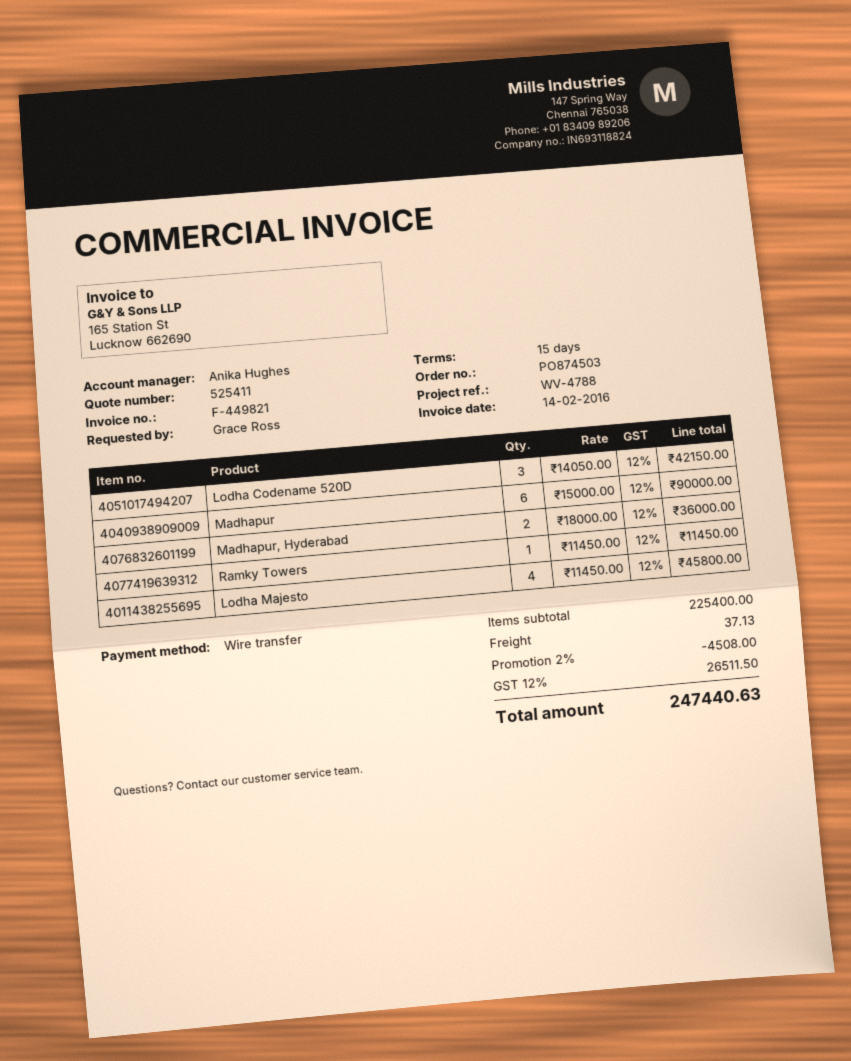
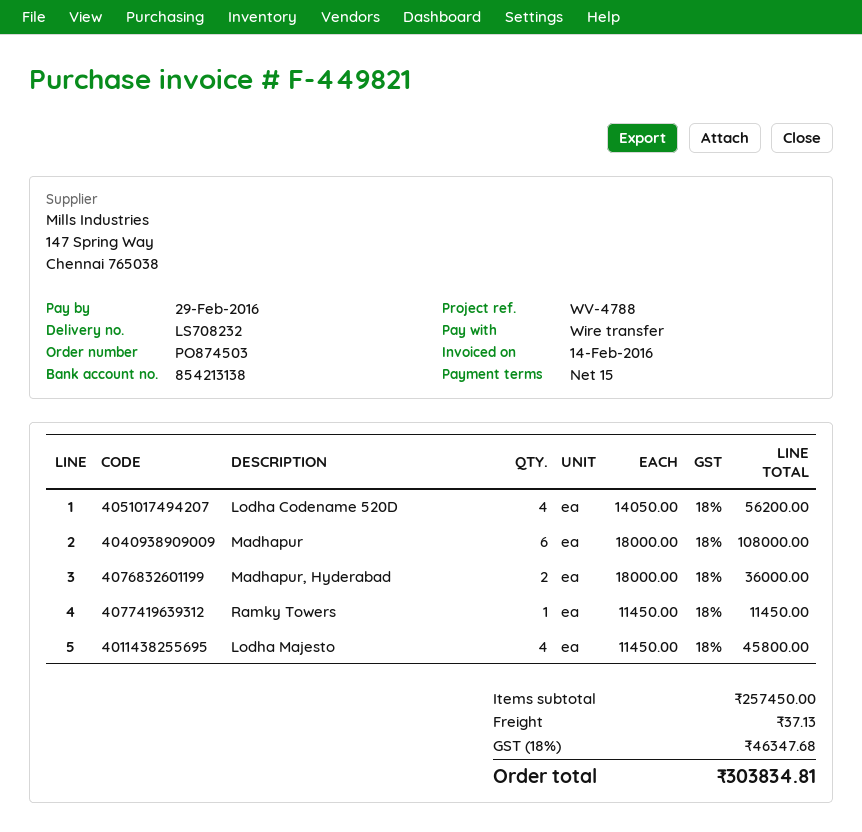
Lodha Codename 520D: 3 x 14050.00 = 42150.00 -> 4 x 14050.00 = 56200.00
Madhapur: 6 x 15000.00 = 90000.00 -> 6 x 18000.00 = 108000.00
subtotal: 225400.00 -> 257450.00
discount: 2% = 4508.00 -> none
tax: 12% = 26511.50 -> 18% = 46347.68
total: 247440.63 -> 303834.81

